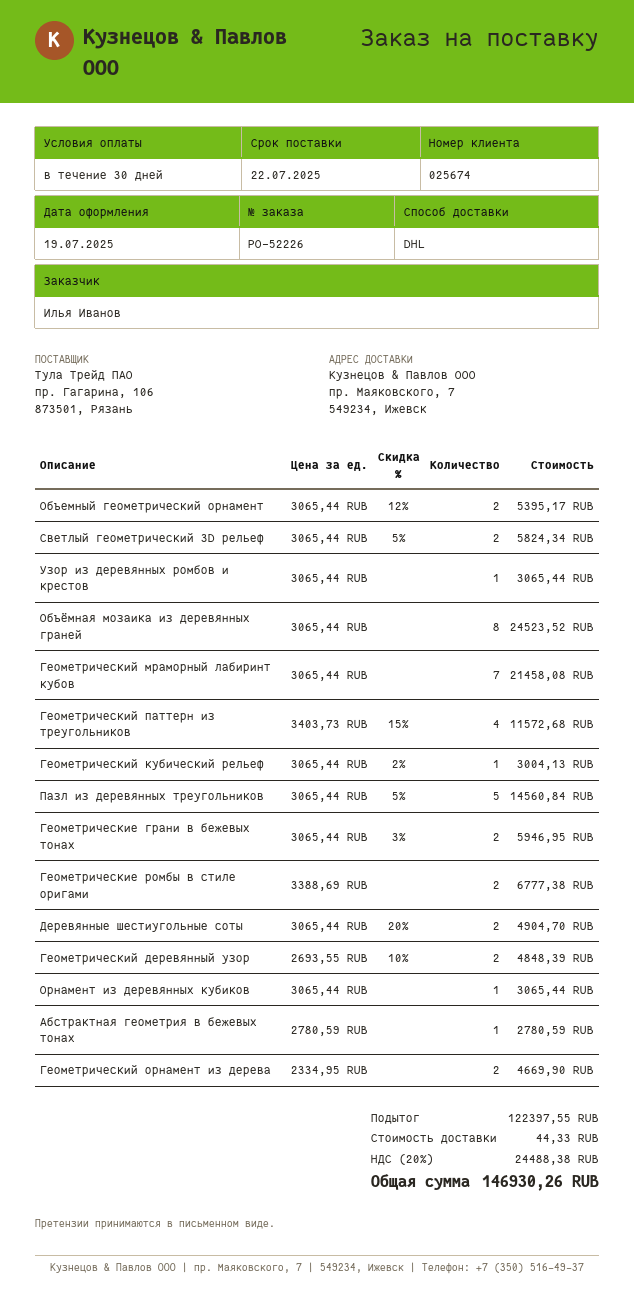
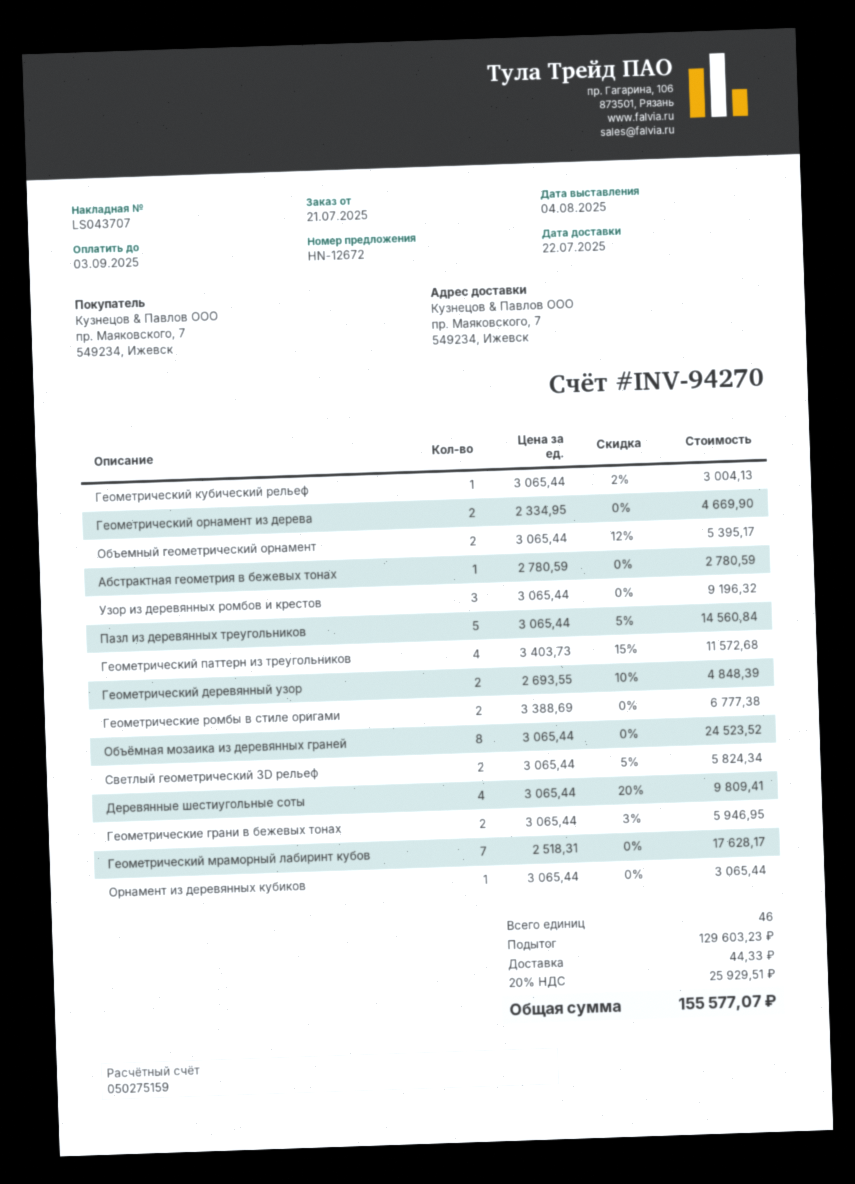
order date: 2025-07-19 -> 2025-07-21
Узор из деревянных ромбов и крестов: 1 x 3065.44 = 3065.44 -> 3 x 3065.44 = 9196.32
Геометрический мраморный лабиринт кубов: 7 x 3065.44 = 21458.08 -> 7 x 2518.31 = 17628.17
Деревянные шестиугольные соты: 2 x 3065.44 - 20% = 4904.70 -> 4 x 3065.44 - 20% = 9809.41
subtotal: 122397.55 -> 129603.23
tax: 20% = 24488.38 -> 20% = 25929.51
total: 146930.26 -> 155577.07

